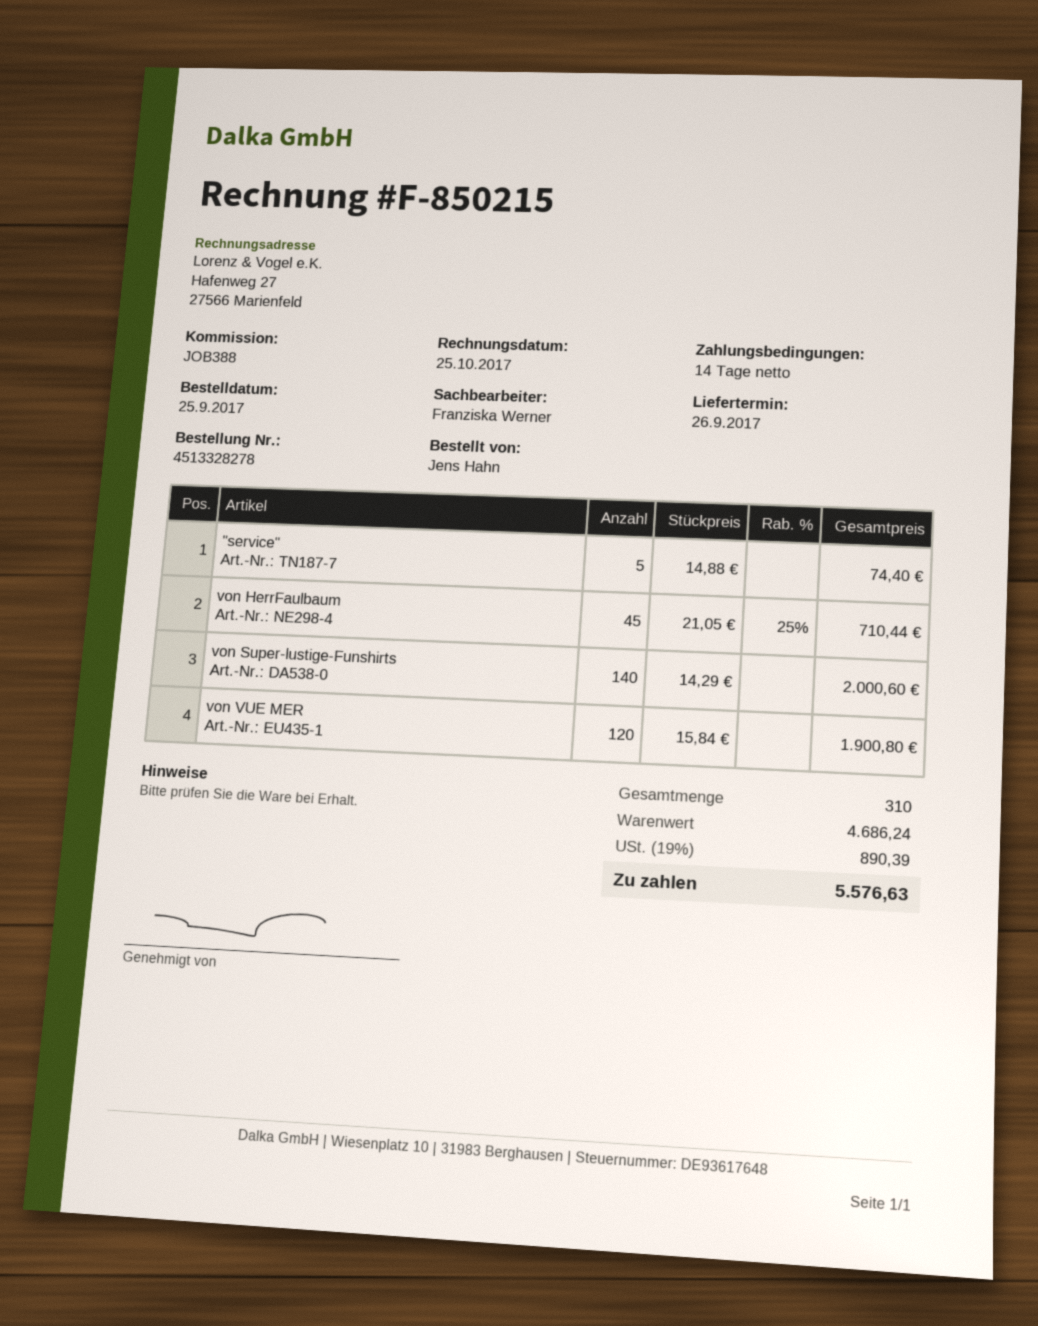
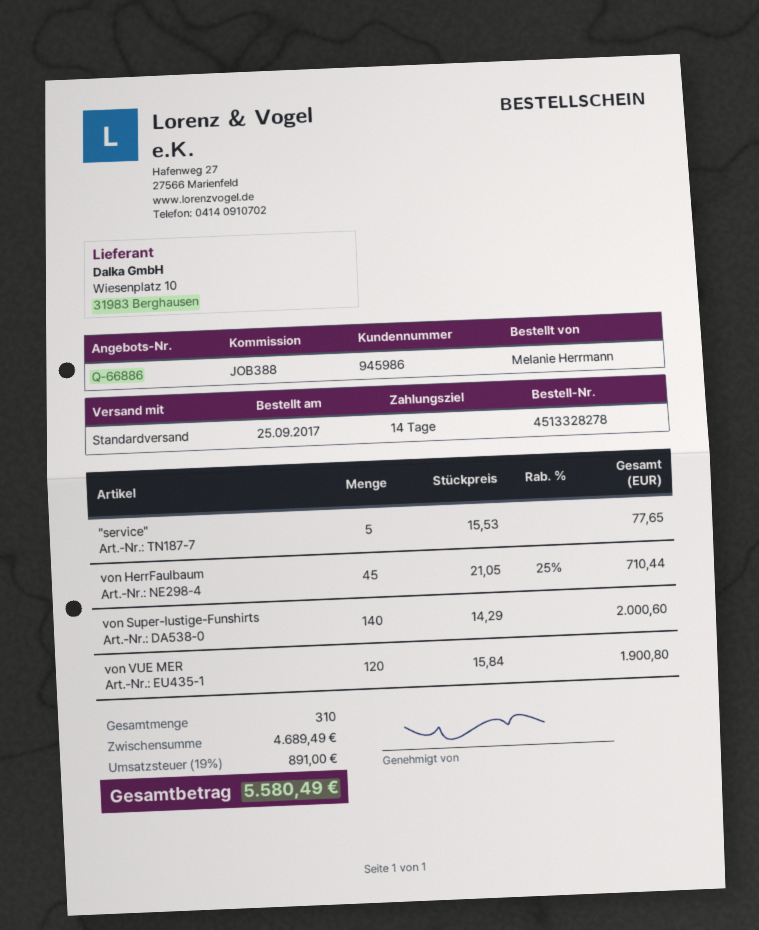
ordered by: Jens Hahn -> Melanie Herrmann
"service": 5 x 14.88 = 74.40 -> 5 x 15.53 = 77.65
subtotal: 4686.24 -> 4689.49
tax: 19% = 890.39 -> 19% = 891.00
total: 5576.63 -> 5580.49

